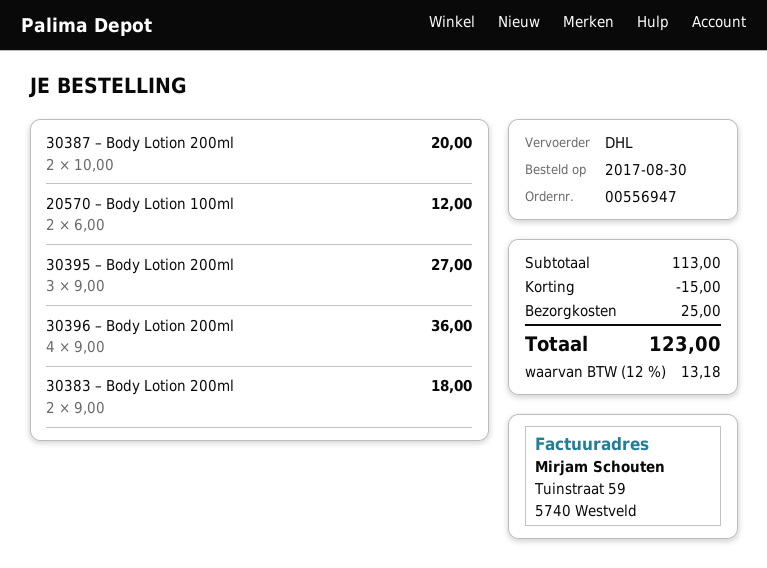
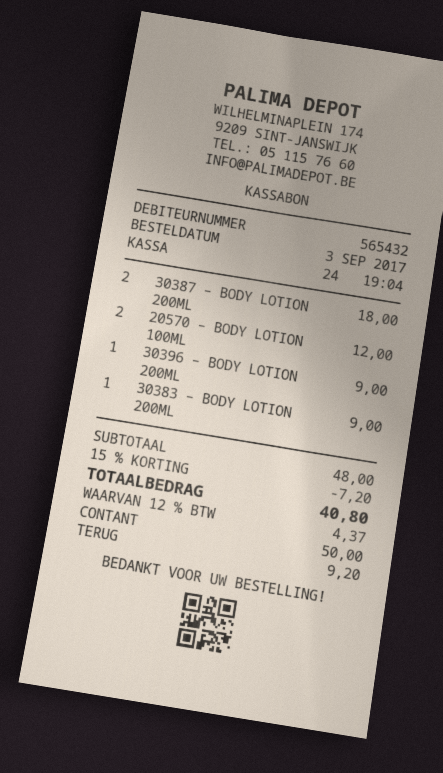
order date: 2017-08-30 -> 2017-09-03
30387 – Body Lotion 200ml: 2 for 20.00 -> 2 for 18.00
30395 – Body Lotion 200ml: 3 for 27.00 -> none
30396 – Body Lotion 200ml: 4 for 36.00 -> 1 for 9.00
30383 – Body Lotion 200ml: 2 for 18.00 -> 1 for 9.00
subtotal: 113.00 -> 48.00
discount: 15.00 -> 7.20
shipping: 25.00 -> none
tax: 12% = 13.18 -> 12% = 4.37
total: 123.00 -> 40.80

